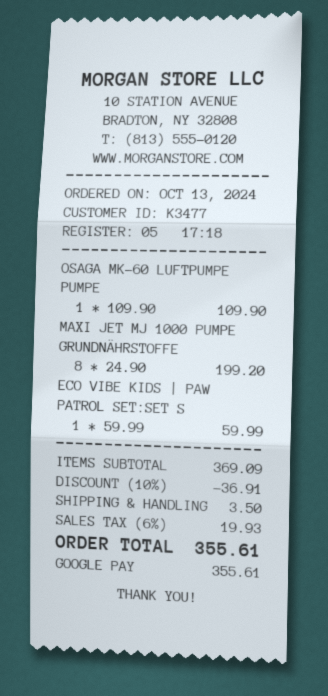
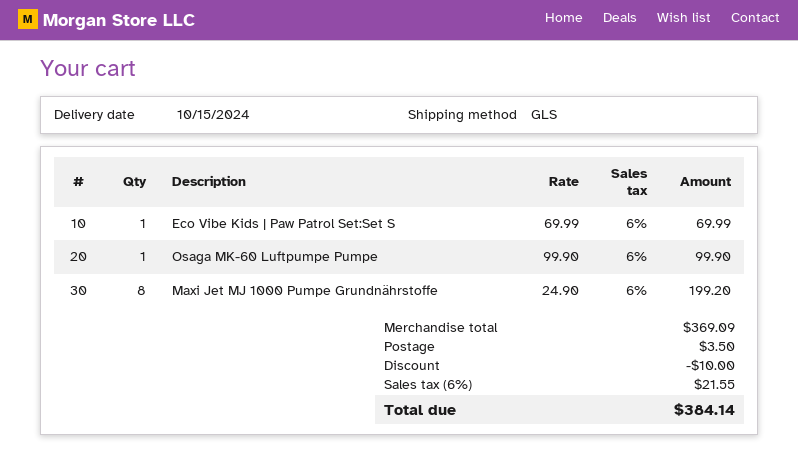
OSAGA MK-60 LUFTPUMPE PUMPE: 1 x 109.90 = 109.90 -> 1 x 99.90 = 99.90
ECO VIBE KIDS | PAW PATROL SET:SET S: 1 x 59.99 = 59.99 -> 1 x 69.99 = 69.99
discount: 36.91 -> 10.00
tax: 6% = 19.93 -> 6% = 21.55
total: 355.61 -> 384.14

